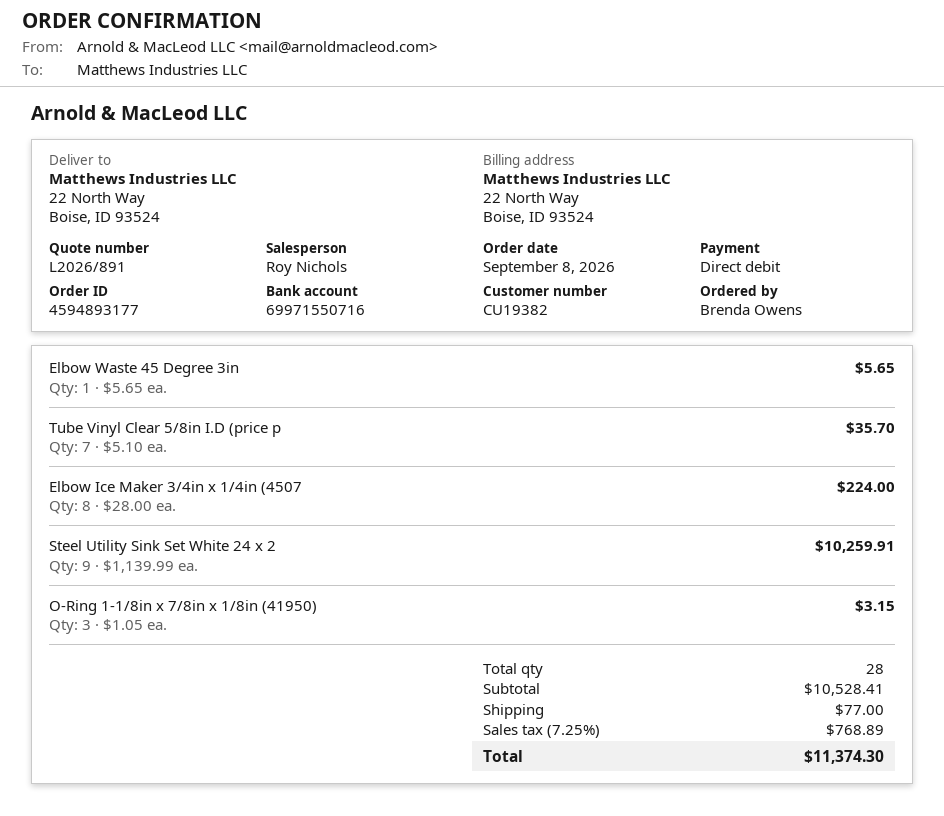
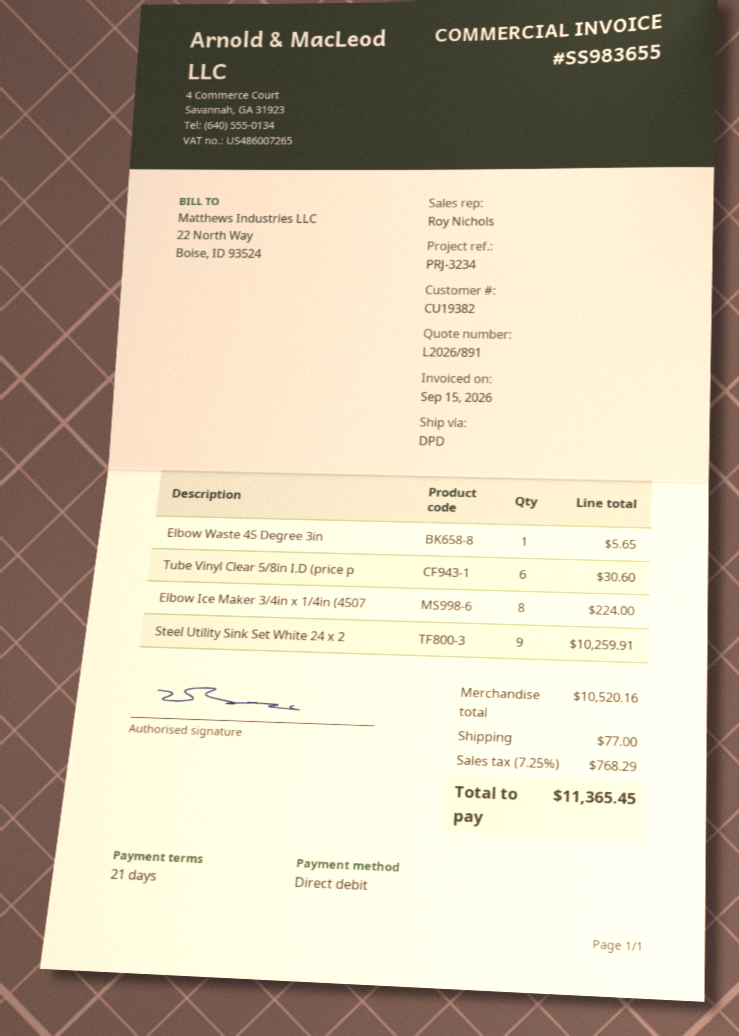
Tube Vinyl Clear 5/8in I.D (price p: 7 for 35.70 -> 6 for 30.60
O-Ring 1-1/8in x 7/8in x 1/8in (41950): 3 for 3.15 -> none
subtotal: 10528.41 -> 10520.16
tax: 7.25% = 768.89 -> 7.25% = 768.29
total: 11374.30 -> 11365.45

